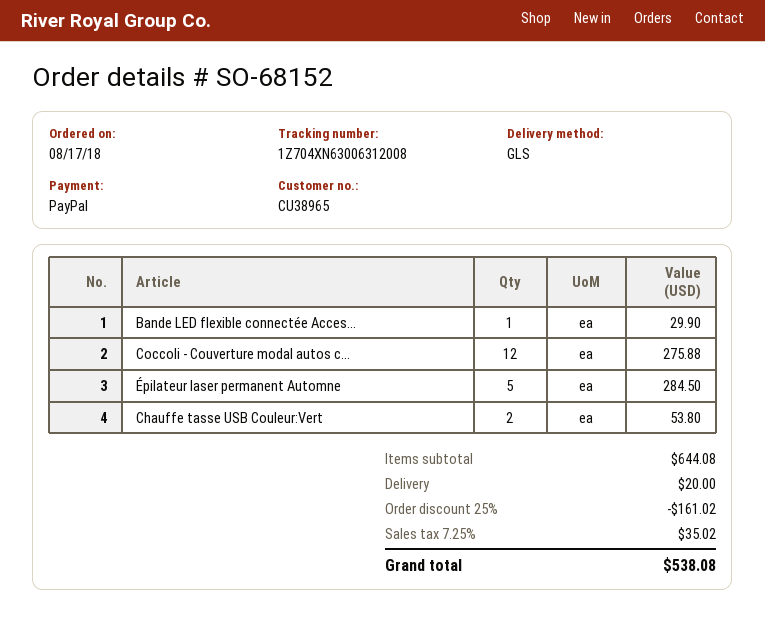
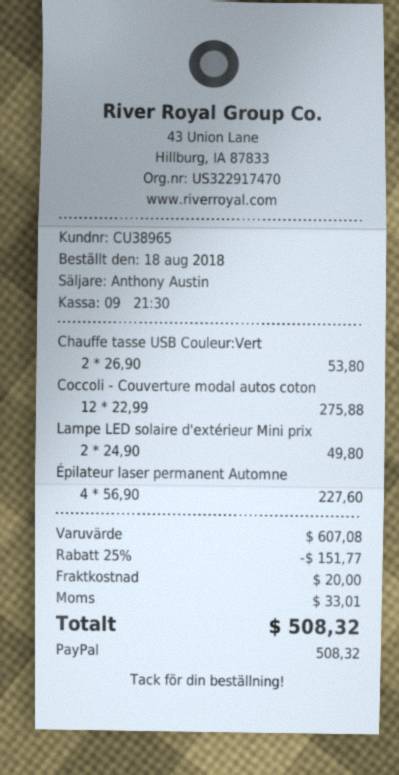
order date: 2018-08-17 -> 2018-08-18
Bande LED flexible connectée Acces...: 1 for 29.90 -> none
Épilateur laser permanent Automne: 5 for 284.50 -> 4 for 227.60
Lampe LED solaire d'extérieur Mini prix: none -> 2 for 49.80
subtotal: 644.08 -> 607.08
discount: 25% = 161.02 -> 25% = 151.77
tax: 35.02 -> 33.01
total: 538.08 -> 508.32

